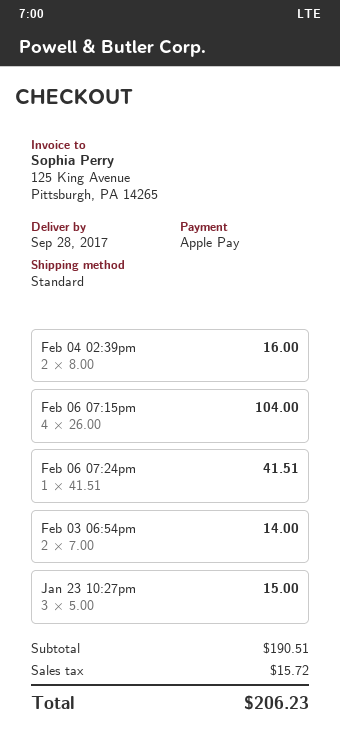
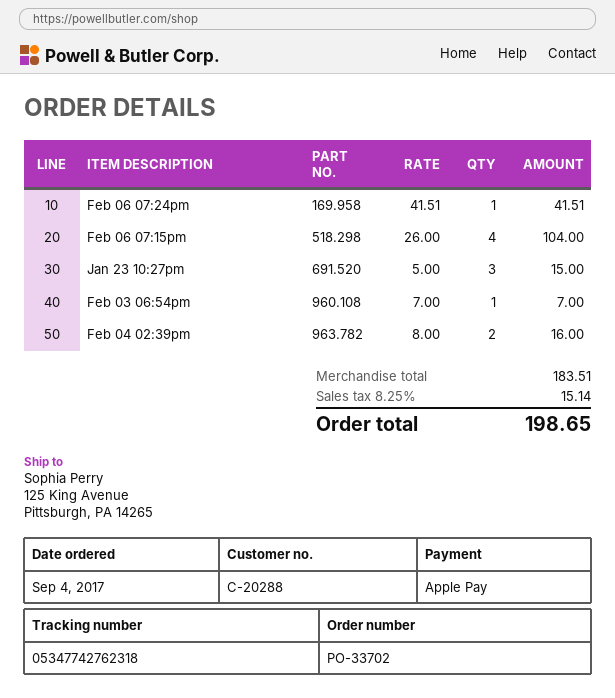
Feb 03 06:54pm: 2 x 7.00 = 14.00 -> 1 x 7.00 = 7.00
subtotal: 190.51 -> 183.51
tax: 15.72 -> 15.14
total: 206.23 -> 198.65

